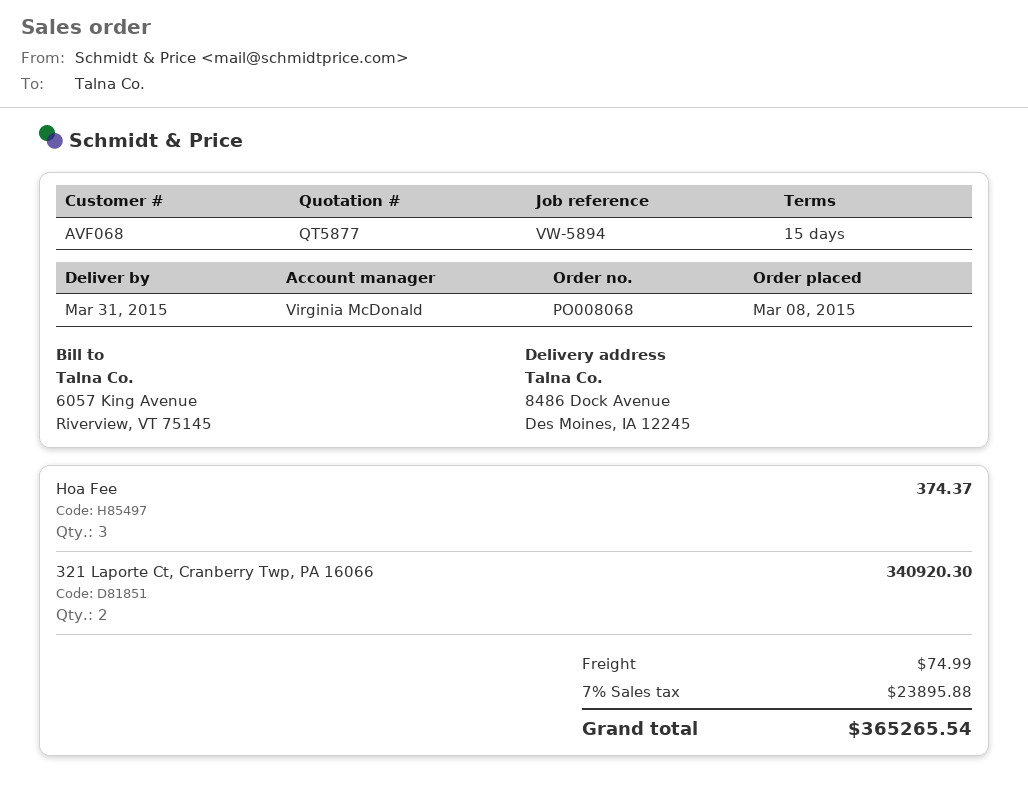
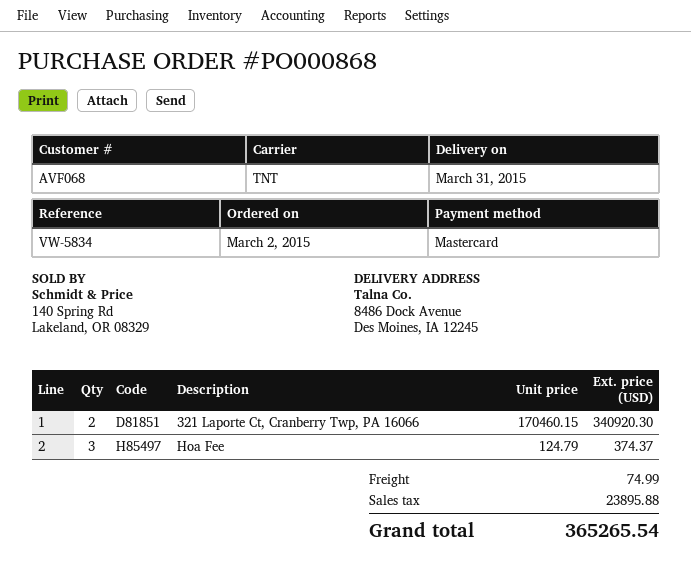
order number: PO008068 -> PO000868
order date: 2015-03-08 -> 2015-03-02
reference: VW-5894 -> VW-5834

